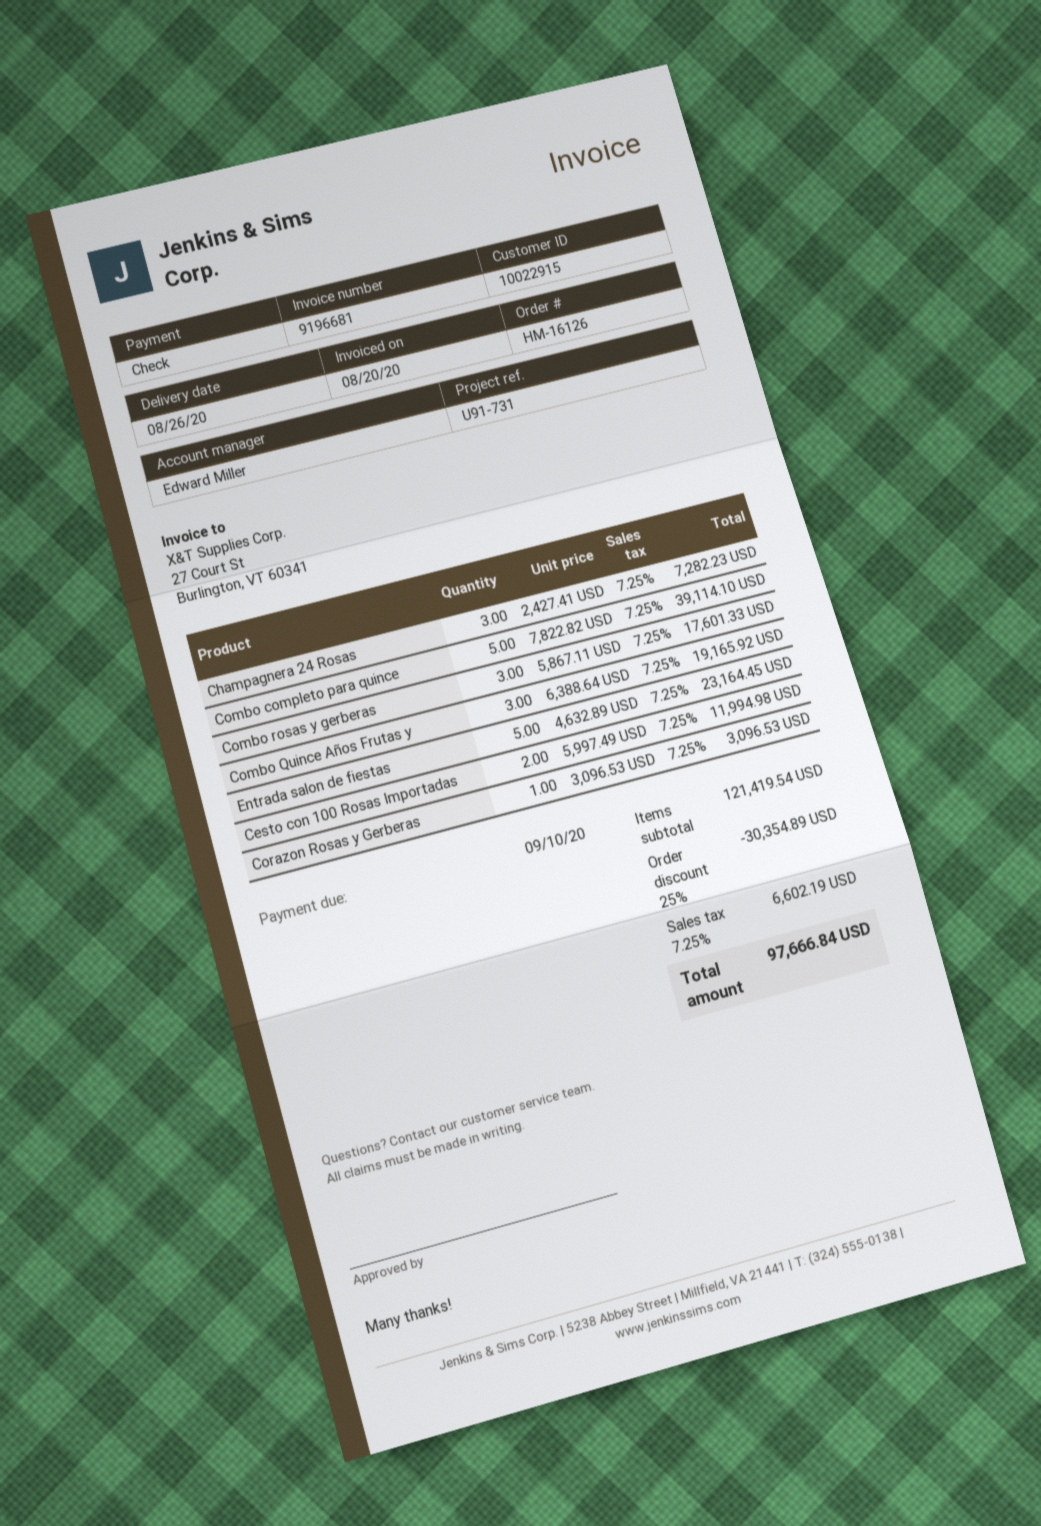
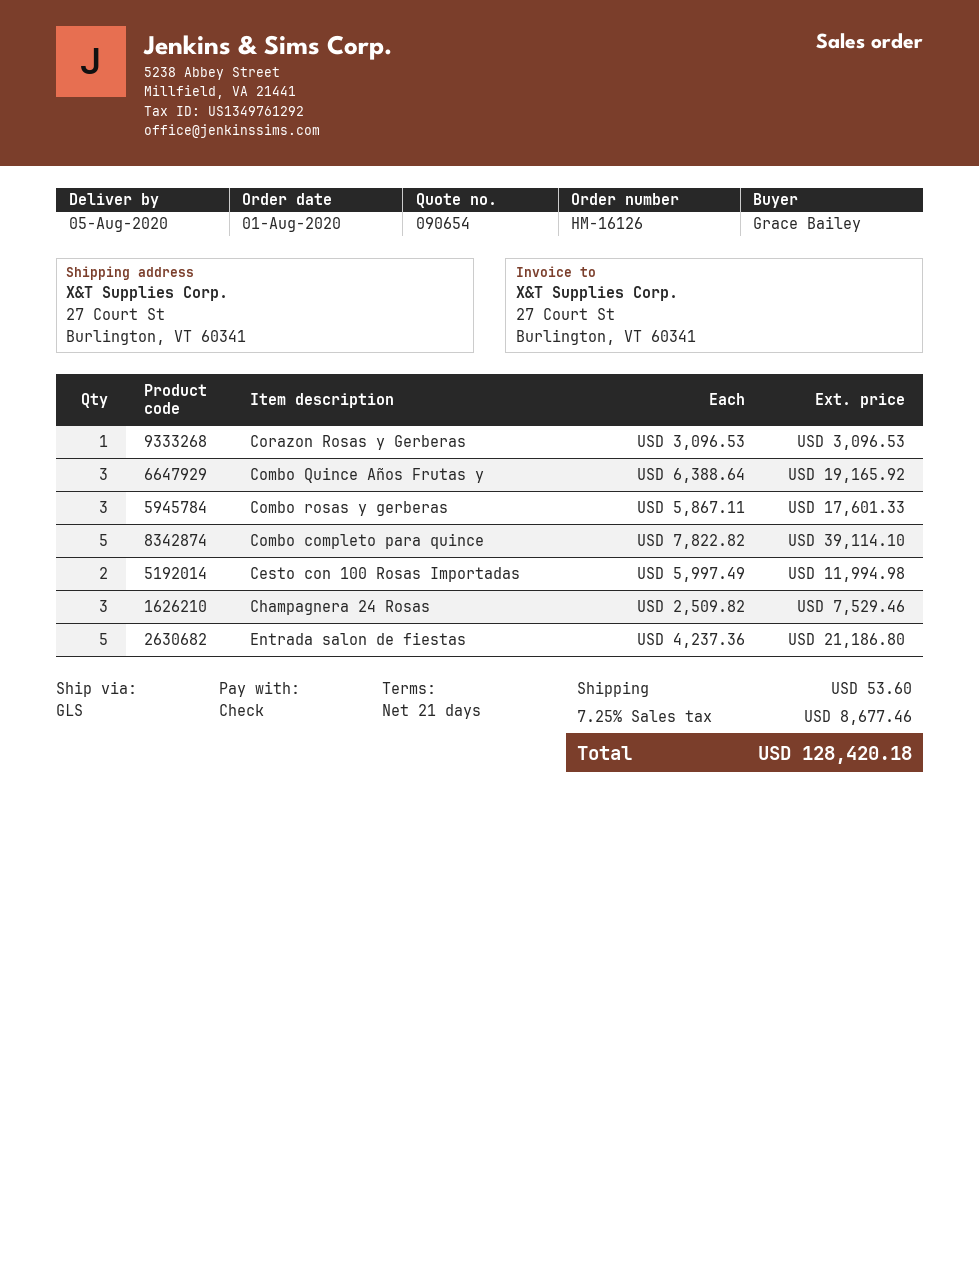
delivery date: 2020-08-26 -> 2020-08-05
Champagnera 24 Rosas: 3 x 2427.41 = 7282.23 -> 3 x 2509.82 = 7529.46
Entrada salon de fiestas: 5 x 4632.89 = 23164.45 -> 5 x 4237.36 = 21186.80
discount: 25% = 30354.89 -> none
shipping: none -> 53.60
tax: 7.25% = 6602.19 -> 7.25% = 8677.46
total: 97666.84 -> 128420.18

